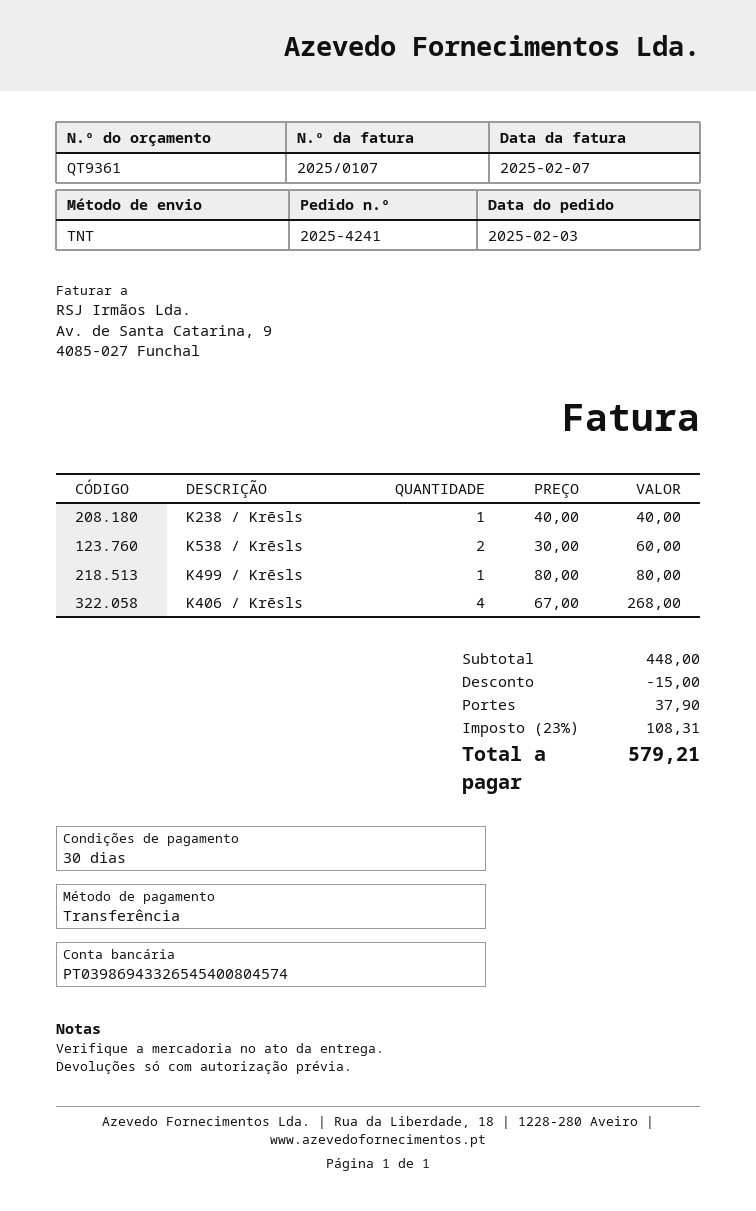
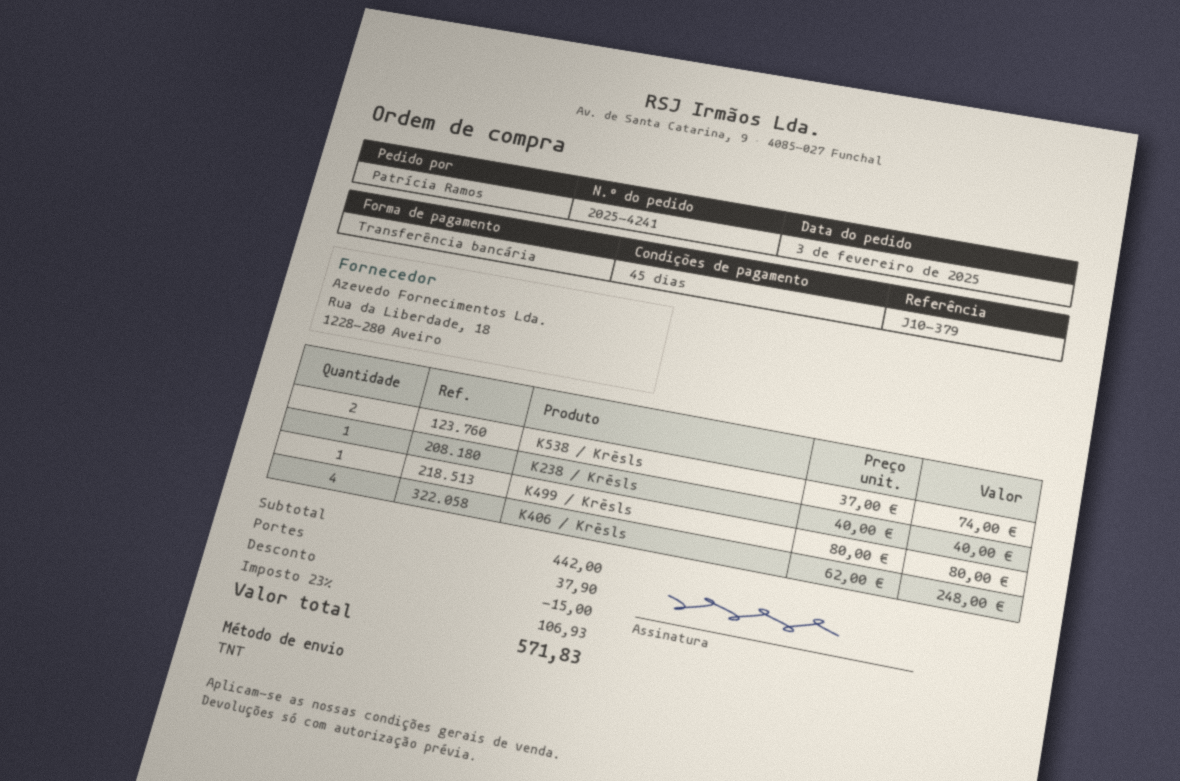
payment terms: 30 days -> 45 days
K538 / Krēsls: 2 x 30.00 = 60.00 -> 2 x 37.00 = 74.00
K406 / Krēsls: 4 x 67.00 = 268.00 -> 4 x 62.00 = 248.00
subtotal: 448.00 -> 442.00
tax: 23% = 108.31 -> 23% = 106.93
total: 579.21 -> 571.83

